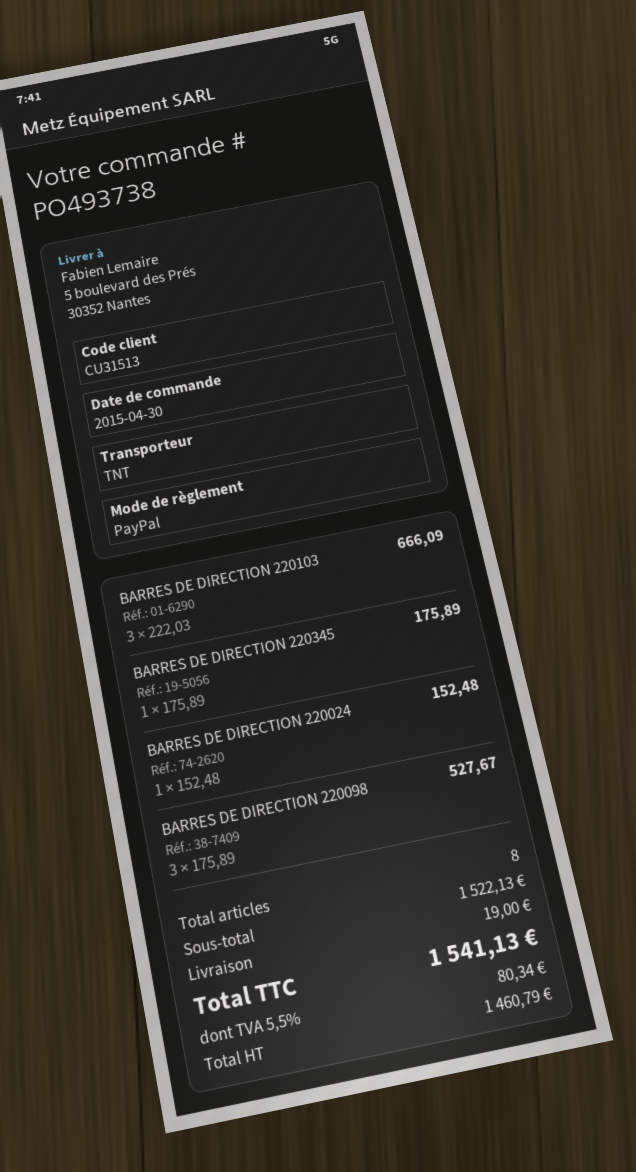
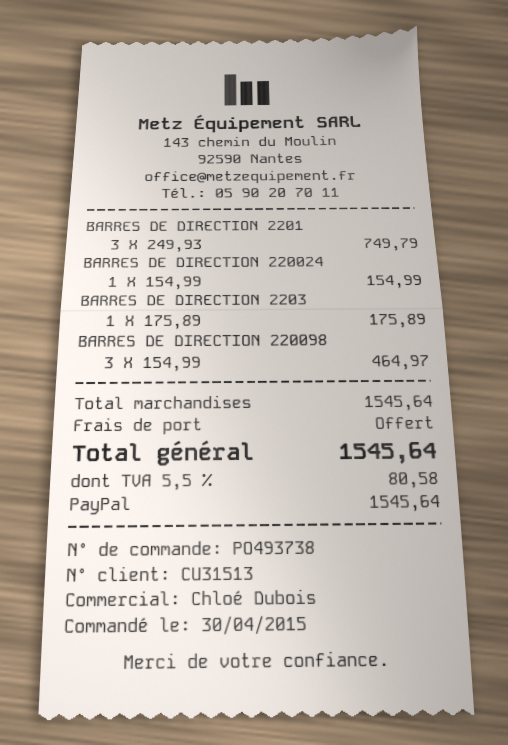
BARRES DE DIRECTION 220103: 3 x 222.03 = 666.09 -> 3 x 249.93 = 749.79
BARRES DE DIRECTION 220024: 1 x 152.48 = 152.48 -> 1 x 154.99 = 154.99
BARRES DE DIRECTION 220098: 3 x 175.89 = 527.67 -> 3 x 154.99 = 464.97
subtotal: 1522.13 -> 1545.64
shipping: 19.00 -> 0.00
tax: 5.5% = 80.34 -> 5.5% = 80.58
total: 1541.13 -> 1545.64

